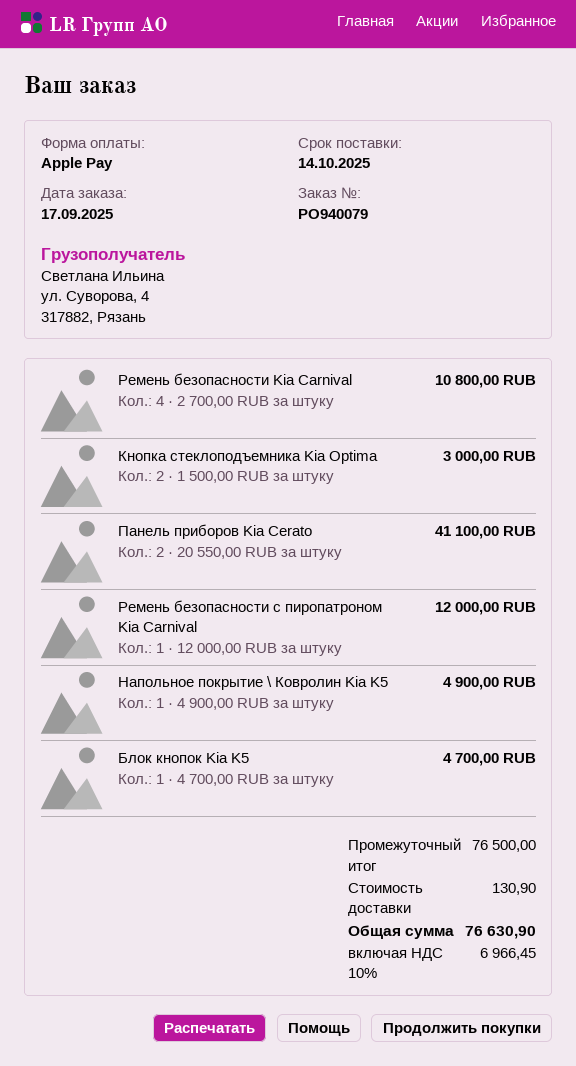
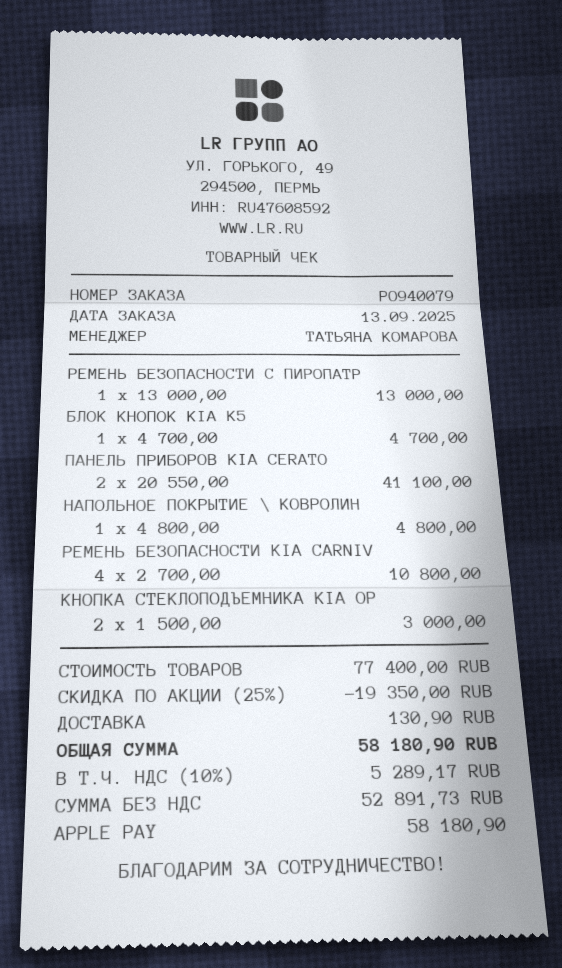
order date: 2025-09-17 -> 2025-09-13
Ремень безопасности с пиропатроном Kia Carnival: 1 x 12000.00 = 12000.00 -> 1 x 13000.00 = 13000.00
Напольное покрытие \ Ковролин Kia K5: 1 x 4900.00 = 4900.00 -> 1 x 4800.00 = 4800.00
subtotal: 76500.00 -> 77400.00
discount: none -> 25% = 19350.00
tax: 10% = 6966.45 -> 10% = 5289.17
total: 76630.90 -> 58180.90

